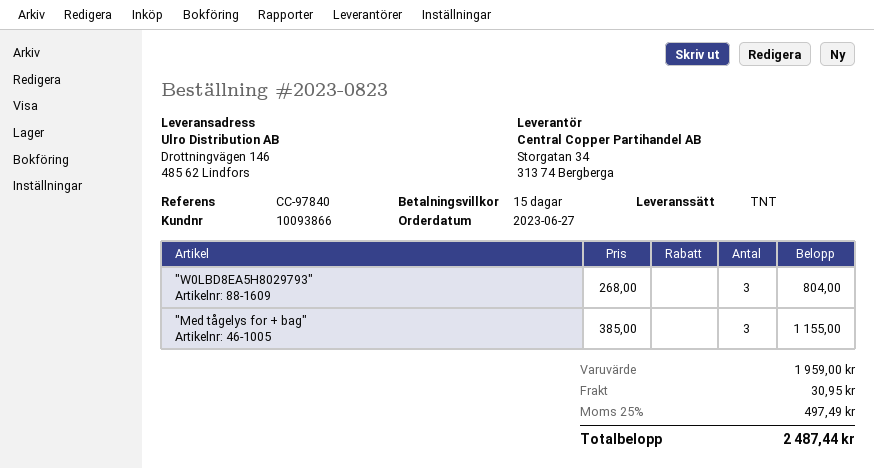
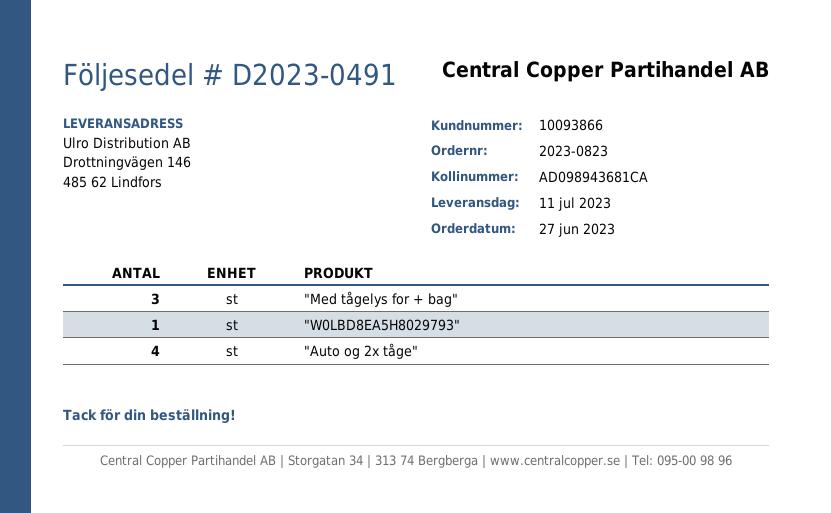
"W0LBD8EA5H8029793": 3 -> 1
"Auto og 2x tåge": none -> 4

